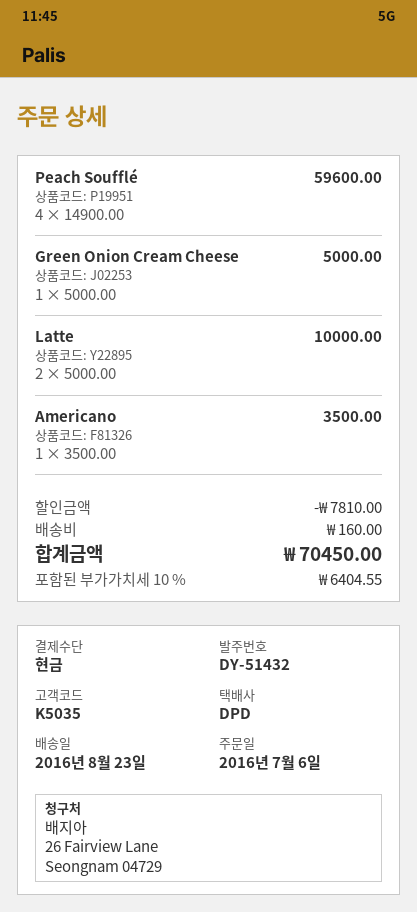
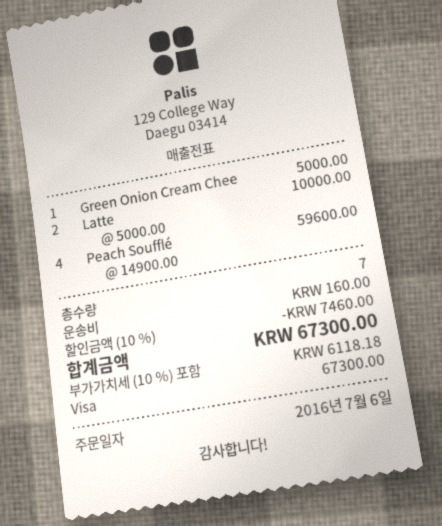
payment method: cash -> Visa
Americano: 1 x 3500.00 = 3500.00 -> none
discount: 7810.00 -> 7460.00
tax: 10% = 6404.55 -> 10% = 6118.18
total: 70450.00 -> 67300.00

